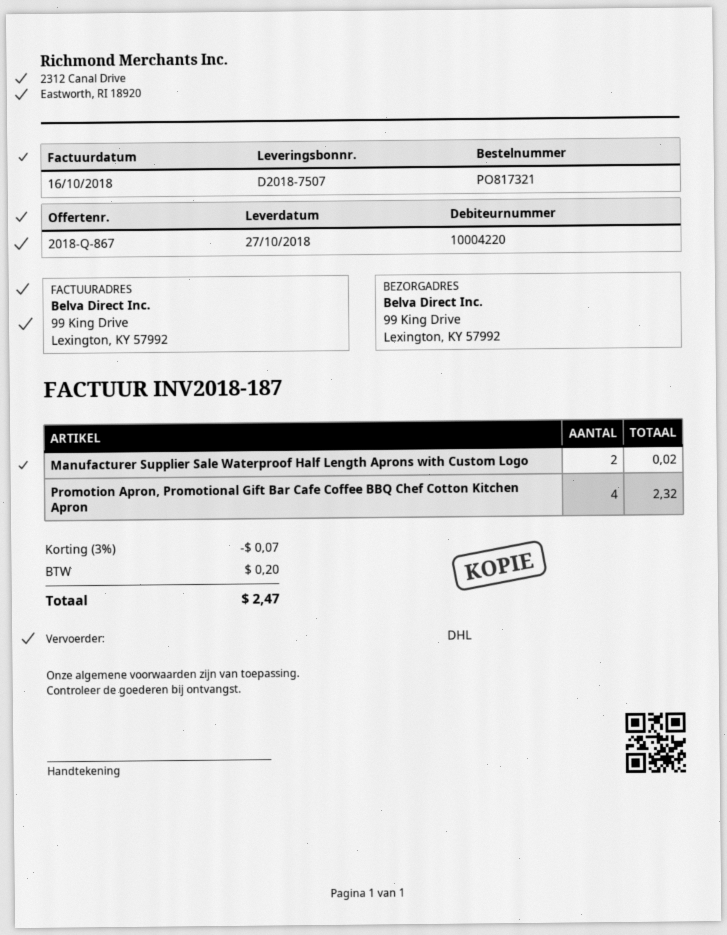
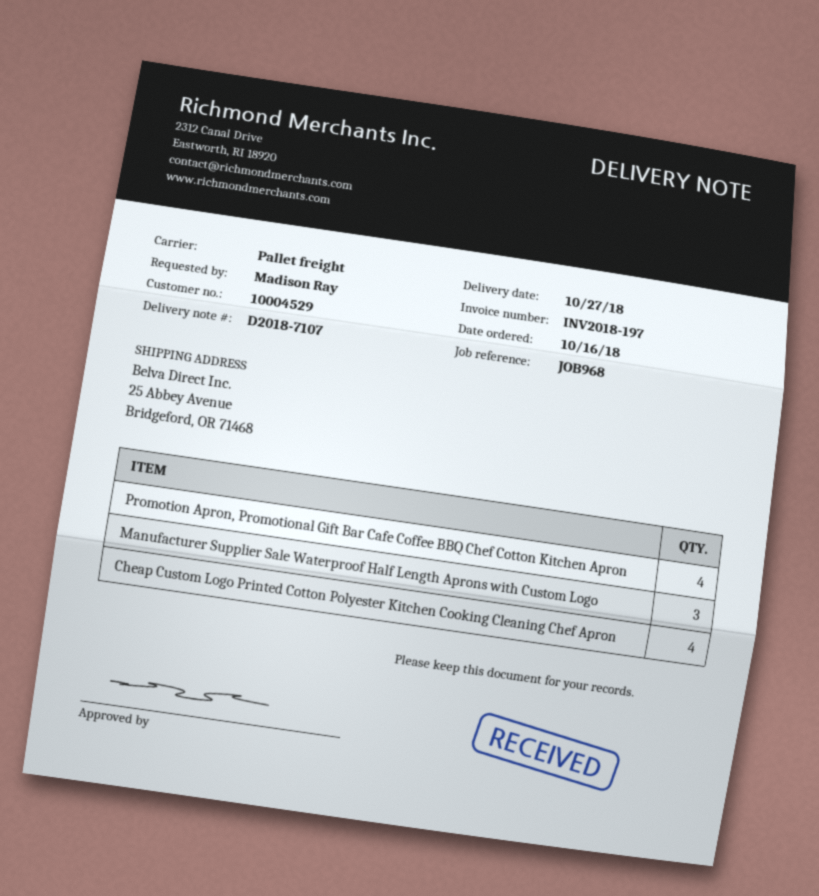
delivery note number: D2018-7507 -> D2018-7107
invoice number: INV2018-187 -> INV2018-197
customer number: 10004220 -> 10004529
shipping method: DHL -> pallet freight
ship to: 99 King Drive, Lexington, KY 57992 -> 25 Abbey Avenue, Bridgeford, OR 71468
Manufacturer Supplier Sale Waterproof Half Length Aprons with Custom Logo: 2 -> 3
Cheap Custom Logo Printed Cotton Polyester Kitchen Cooking Cleaning Chef Apron: none -> 4

